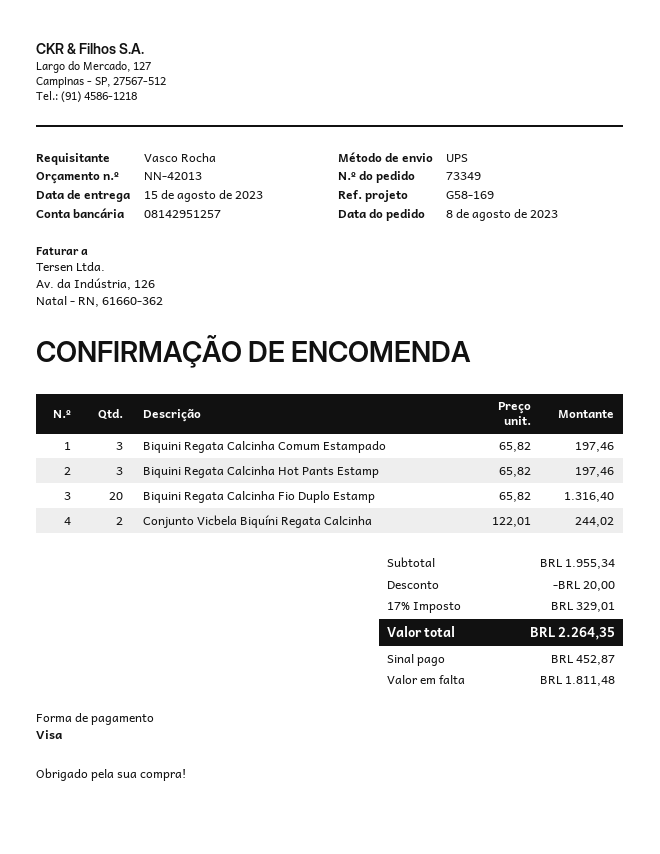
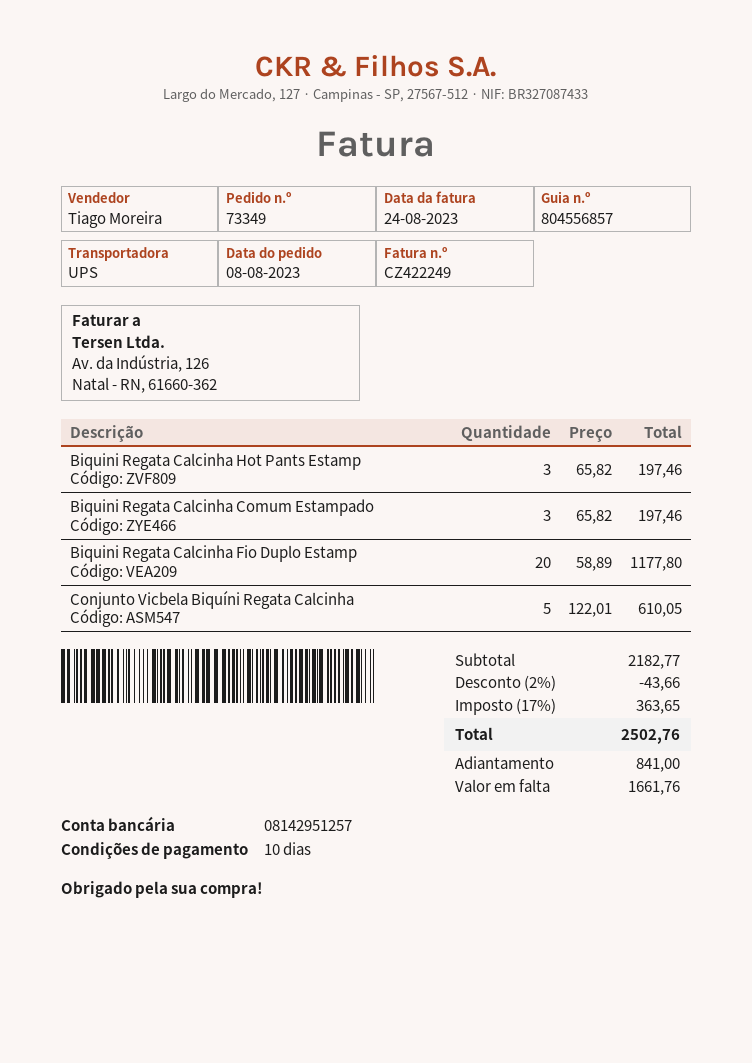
Biquini Regata Calcinha Fio Duplo Estamp: 20 x 65.82 = 1316.40 -> 20 x 58.89 = 1177.80
Conjunto Vicbela Biquíni Regata Calcinha: 2 x 122.01 = 244.02 -> 5 x 122.01 = 610.05
subtotal: 1955.34 -> 2182.77
discount: 20.00 -> 43.66
tax: 17% = 329.01 -> 17% = 363.65
total: 2264.35 -> 2502.76
deposit: 452.87 -> 841.00
balance: 1811.48 -> 1661.76

